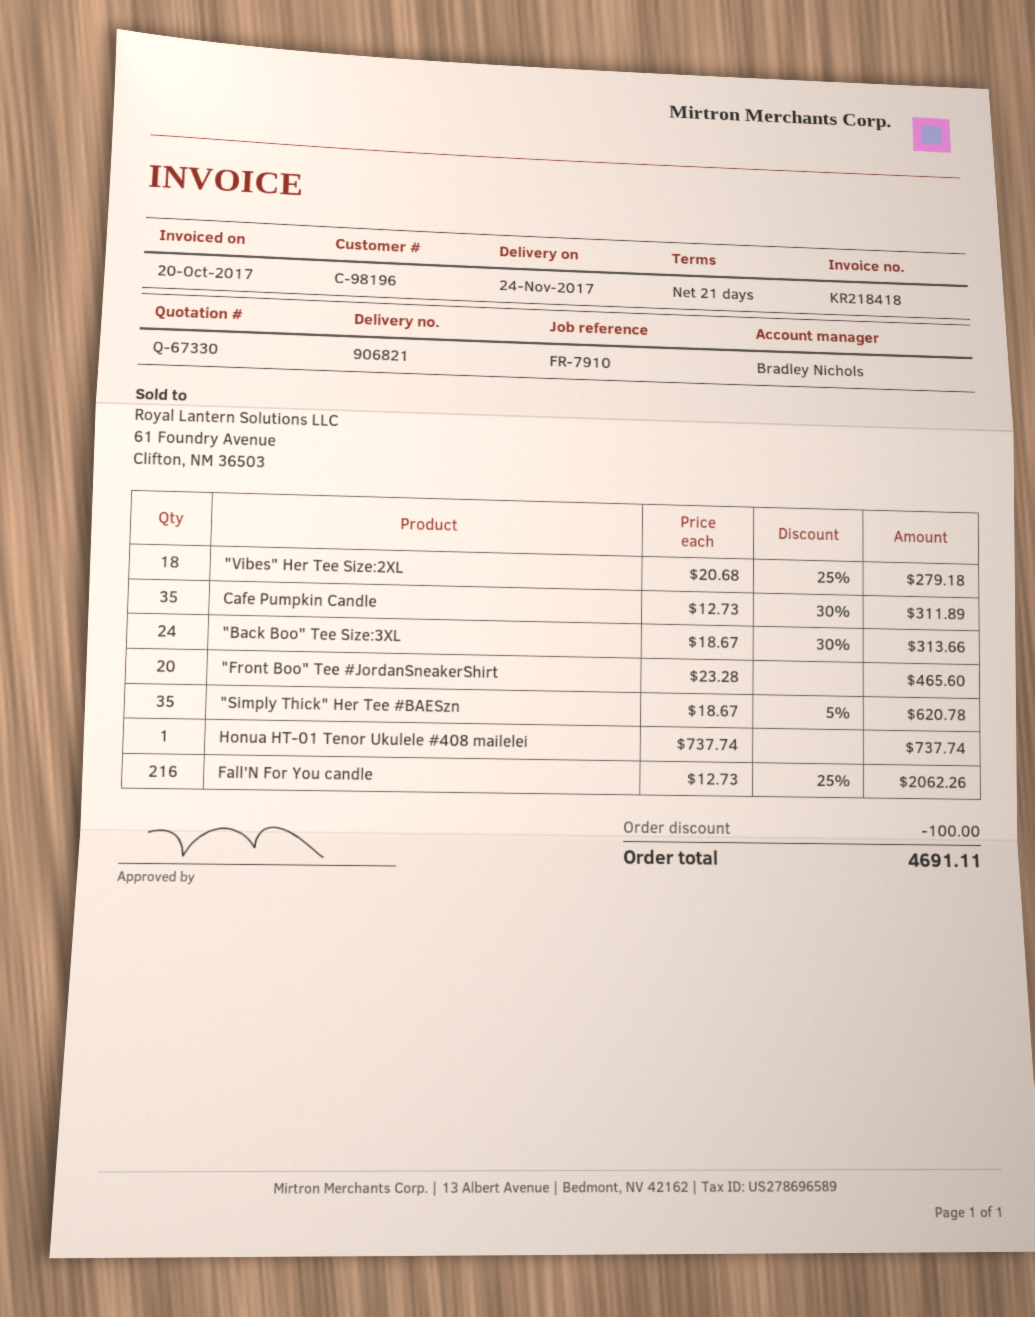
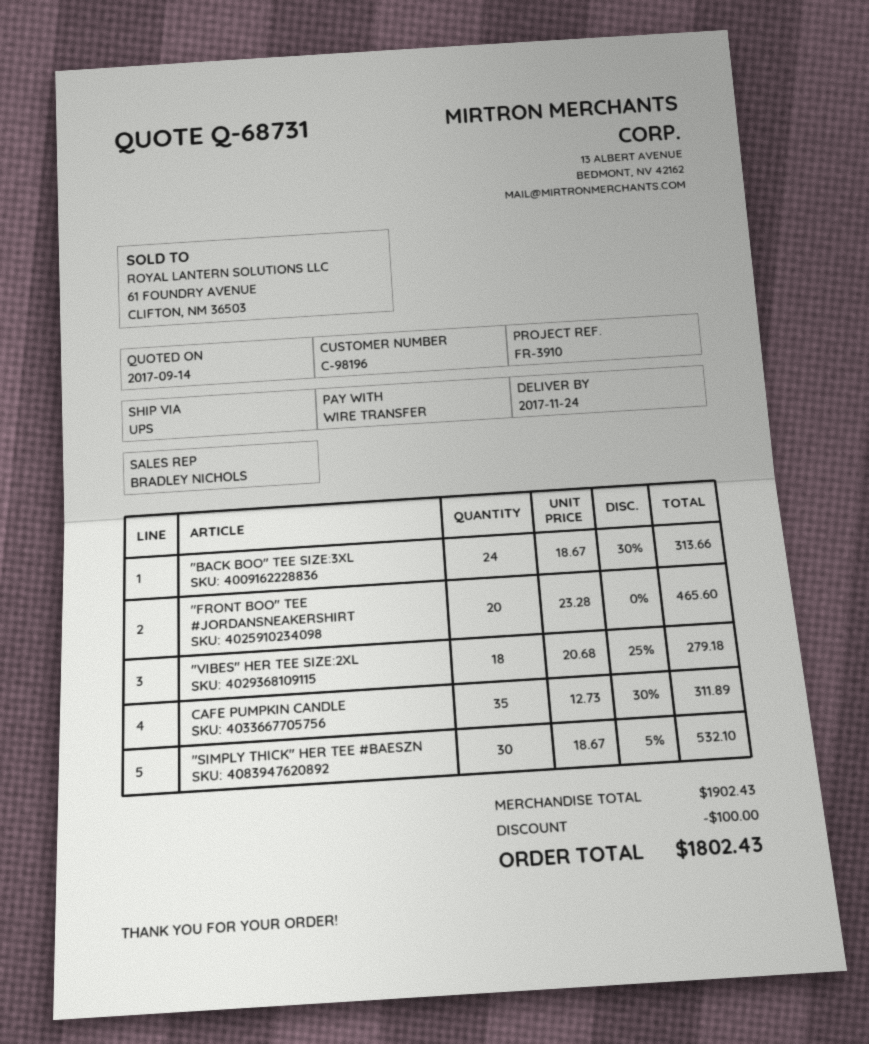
quote number: Q-67330 -> Q-68731
reference: FR-7910 -> FR-3910
"Simply Thick" Her Tee #BAESzn: 35 x 18.67 - 5% = 620.78 -> 30 x 18.67 - 5% = 532.10
Honua HT-01 Tenor Ukulele #408 mailelei: 1 x 737.74 = 737.74 -> none
Fall'N For You candle: 216 x 12.73 - 25% = 2062.26 -> none
total: 4691.11 -> 1802.43

